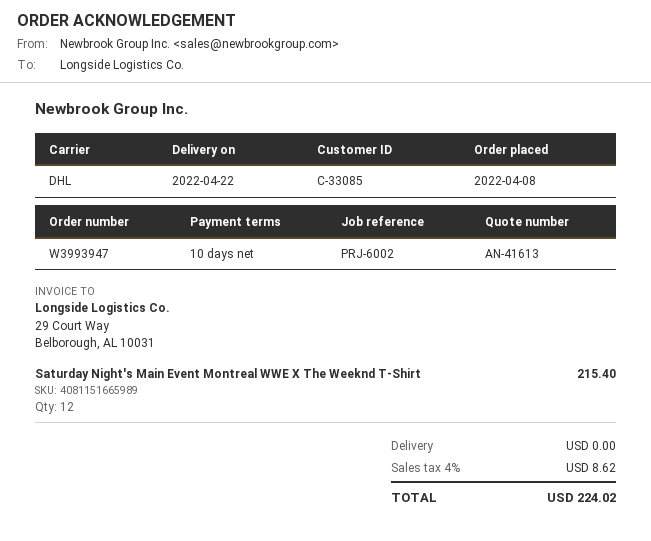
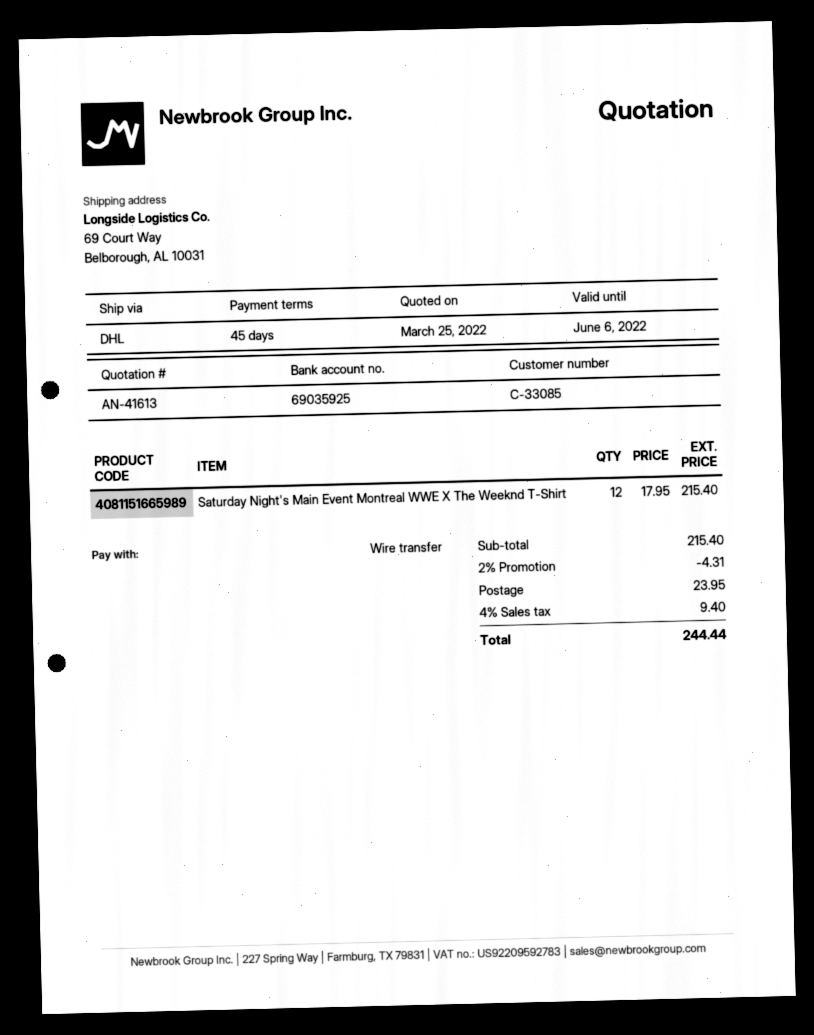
payment terms: 10 days -> 45 days
discount: none -> 2% = 4.31
shipping: 0.00 -> 23.95
tax: 4% = 8.62 -> 4% = 9.40
total: 224.02 -> 244.44

